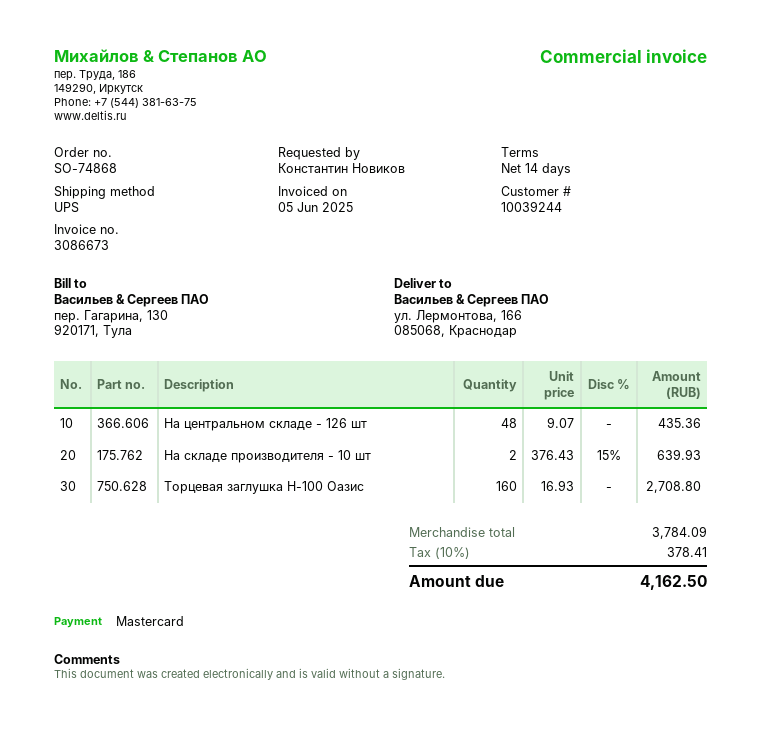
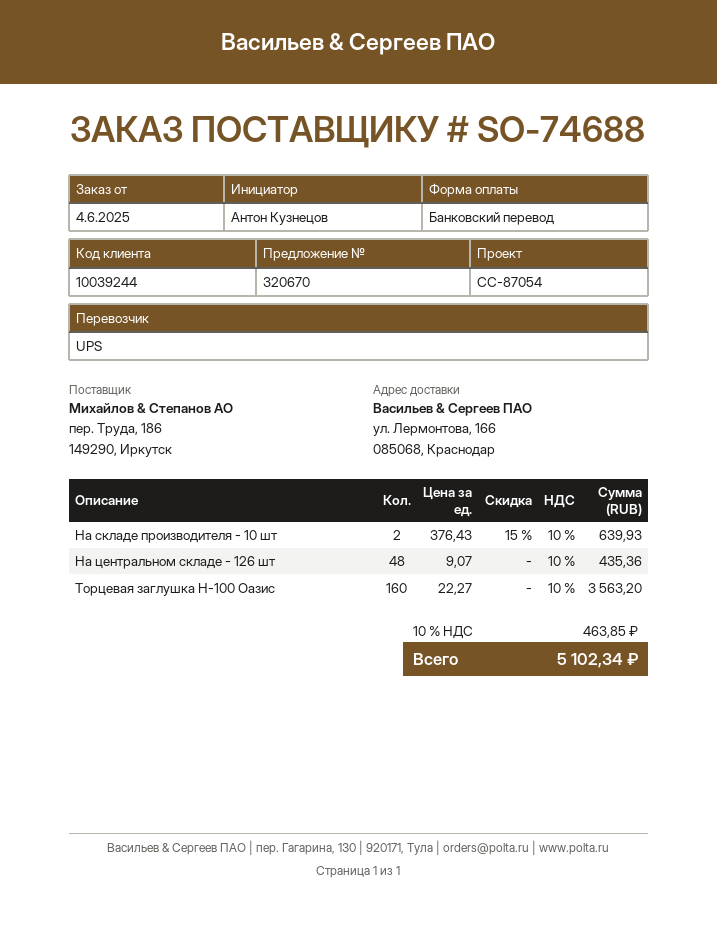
order number: SO-74868 -> SO-74688
ordered by: Константин Новиков -> Антон Кузнецов
payment method: Mastercard -> bank transfer
Торцевая заглушка Н-100 Оазис: 160 x 16.93 = 2708.80 -> 160 x 22.27 = 3563.20
tax: 10% = 378.41 -> 10% = 463.85
total: 4162.50 -> 5102.34

